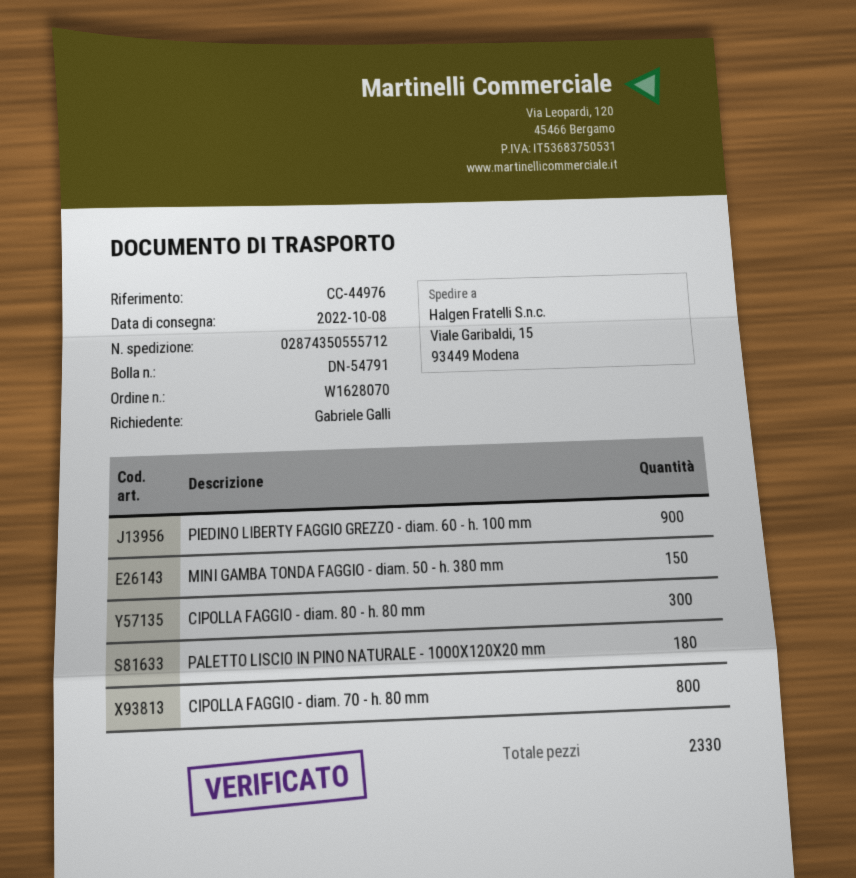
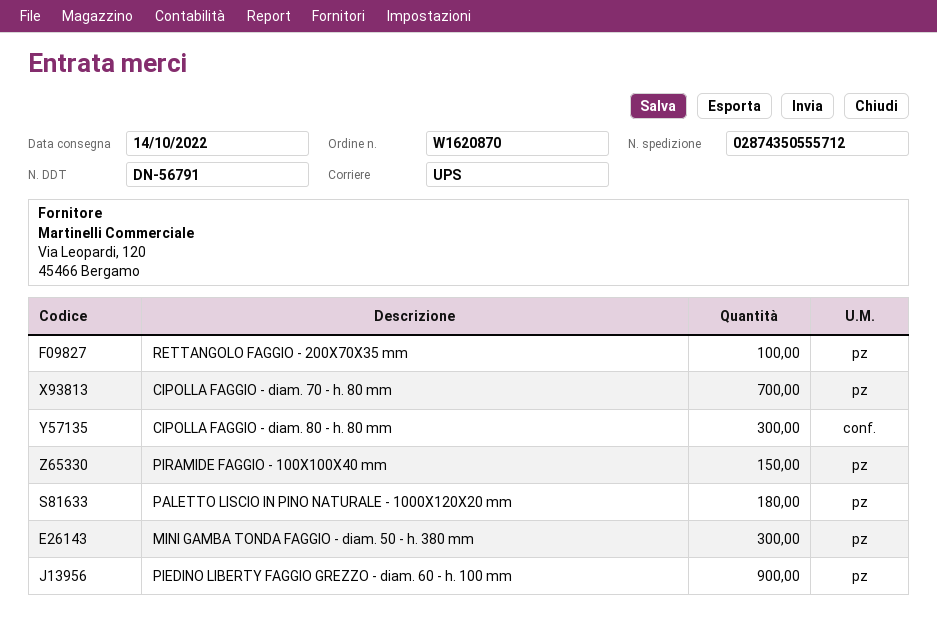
order number: W1628070 -> W1620870
delivery note number: DN-54791 -> DN-56791
delivery date: 2022-10-08 -> 2022-10-14
MINI GAMBA TONDA FAGGIO - diam. 50 - h. 380 mm: 150 -> 300
CIPOLLA FAGGIO - diam. 70 - h. 80 mm: 800 -> 700
RETTANGOLO FAGGIO - 200X70X35 mm: none -> 100
PIRAMIDE FAGGIO - 100X100X40 mm: none -> 150

